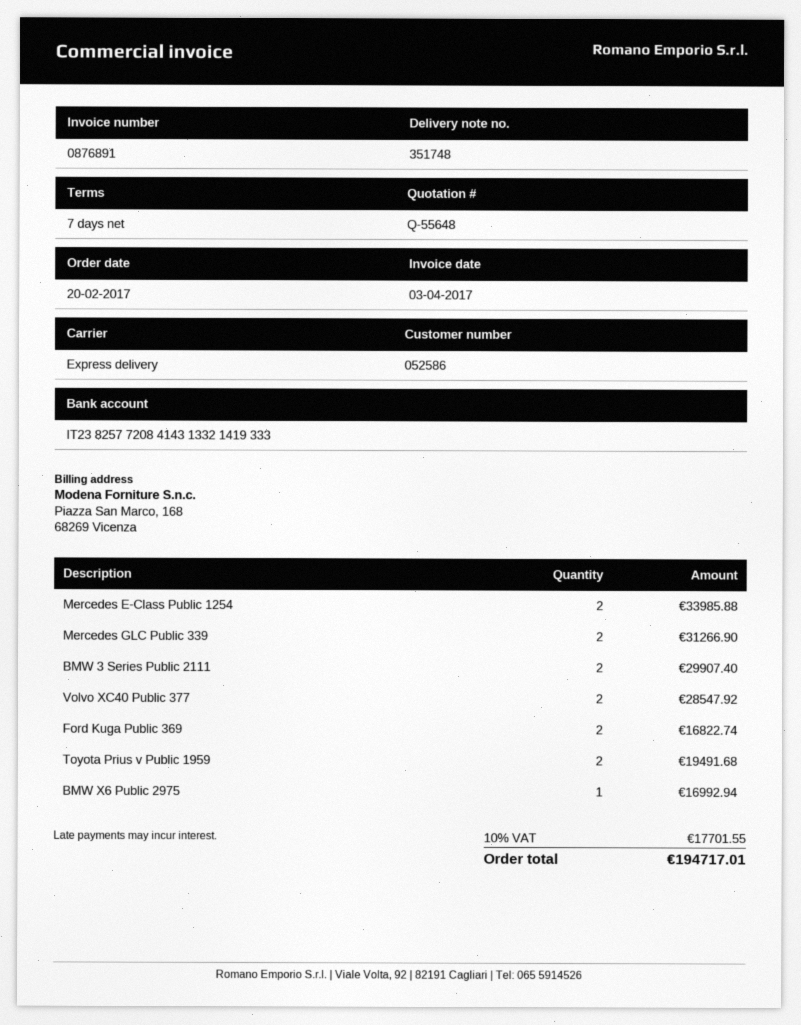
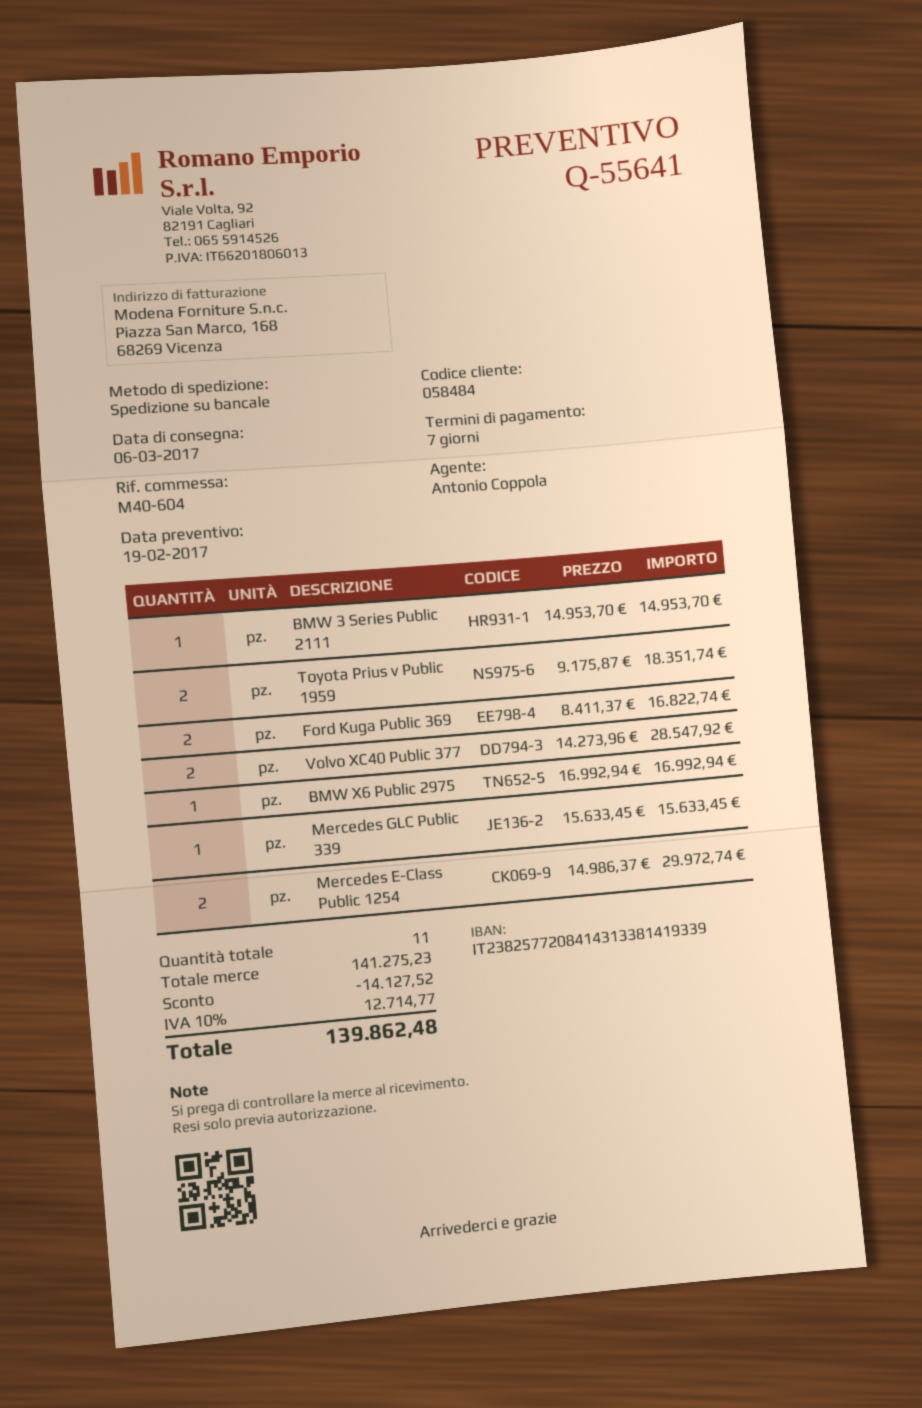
quote number: Q-55648 -> Q-55641
customer number: 052586 -> 058484
bank account: IT2382577208414313321419333 -> IT2382577208414313381419339
shipping method: express -> pallet freight
Mercedes E-Class Public 1254: 2 for 33985.88 -> 2 for 29972.74
Mercedes GLC Public 339: 2 for 31266.90 -> 1 for 15633.45
BMW 3 Series Public 2111: 2 for 29907.40 -> 1 for 14953.70
Toyota Prius v Public 1959: 2 for 19491.68 -> 2 for 18351.74
discount: none -> 14127.52
tax: 10% = 17701.55 -> 10% = 12714.77
total: 194717.01 -> 139862.48

